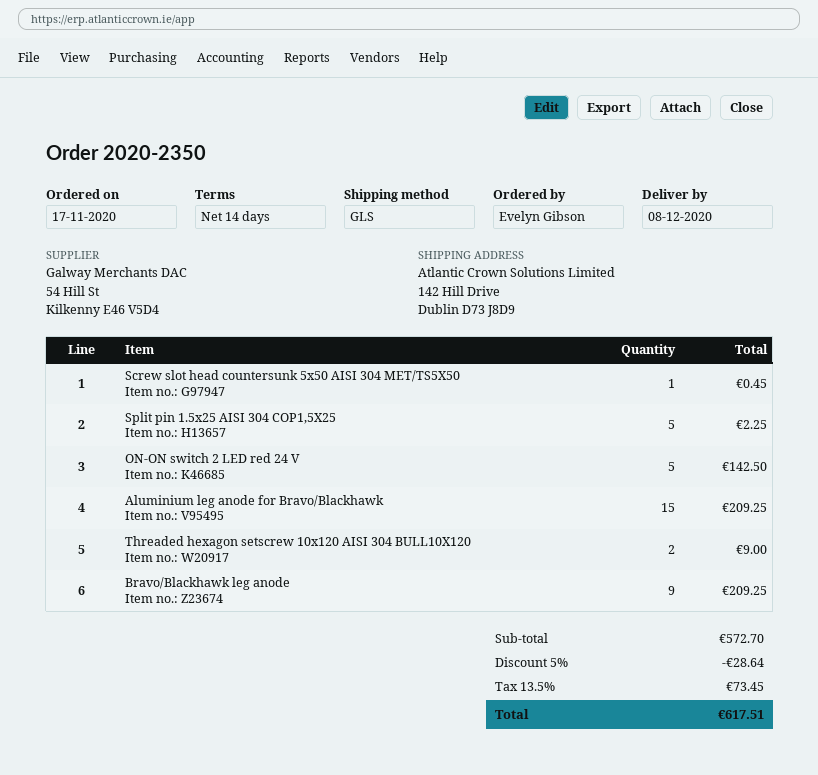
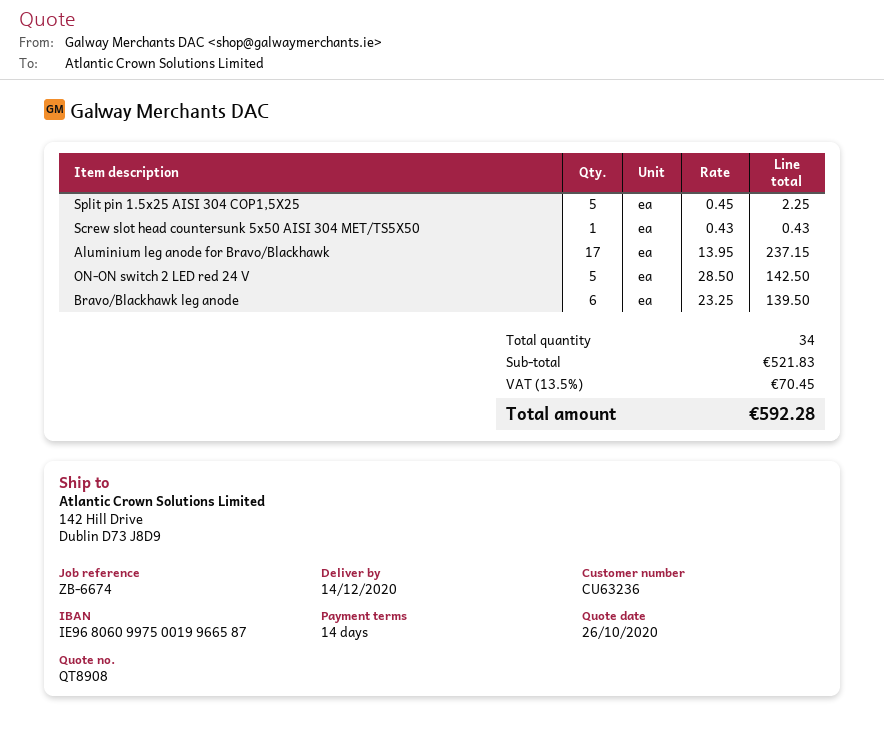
delivery date: 2020-12-08 -> 2020-12-14
Screw slot head countersunk 5x50 AISI 304 MET/TS5X50: 1 for 0.45 -> 1 for 0.43
Aluminium leg anode for Bravo/Blackhawk: 15 for 209.25 -> 17 for 237.15
Threaded hexagon setscrew 10x120 AISI 304 BULL10X120: 2 for 9.00 -> none
Bravo/Blackhawk leg anode: 9 for 209.25 -> 6 for 139.50
subtotal: 572.70 -> 521.83
discount: 5% = 28.64 -> none
tax: 13.5% = 73.45 -> 13.5% = 70.45
total: 617.51 -> 592.28

